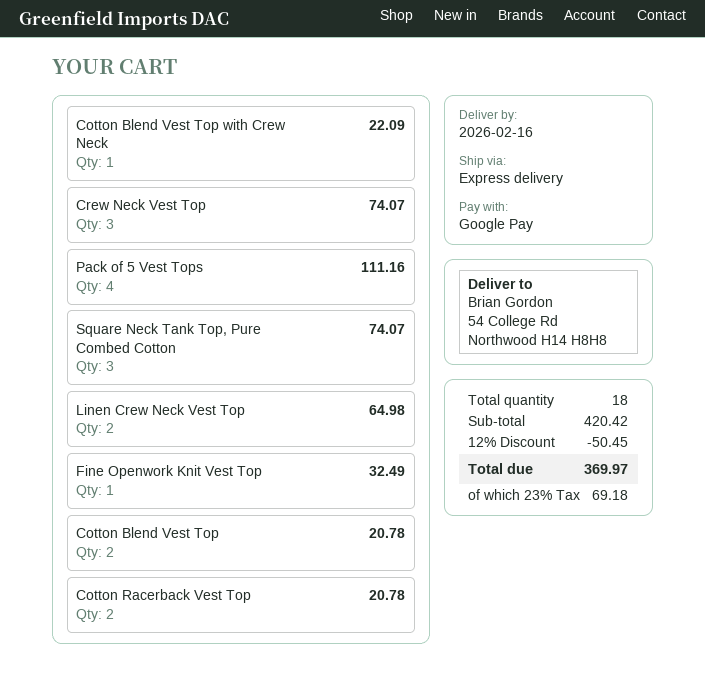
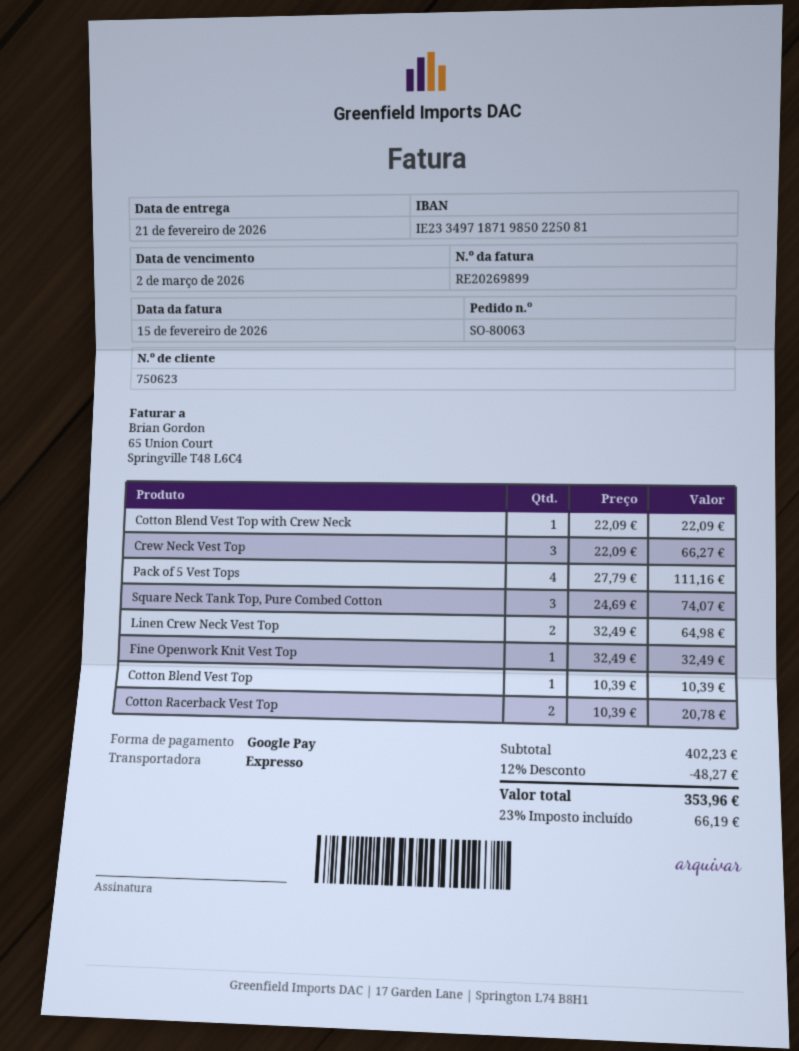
delivery date: 2026-02-16 -> 2026-02-21
Crew Neck Vest Top: 3 for 74.07 -> 3 for 66.27
Cotton Blend Vest Top: 2 for 20.78 -> 1 for 10.39
subtotal: 420.42 -> 402.23
discount: 12% = 50.45 -> 12% = 48.27
tax: 23% = 69.18 -> 23% = 66.19
total: 369.97 -> 353.96

